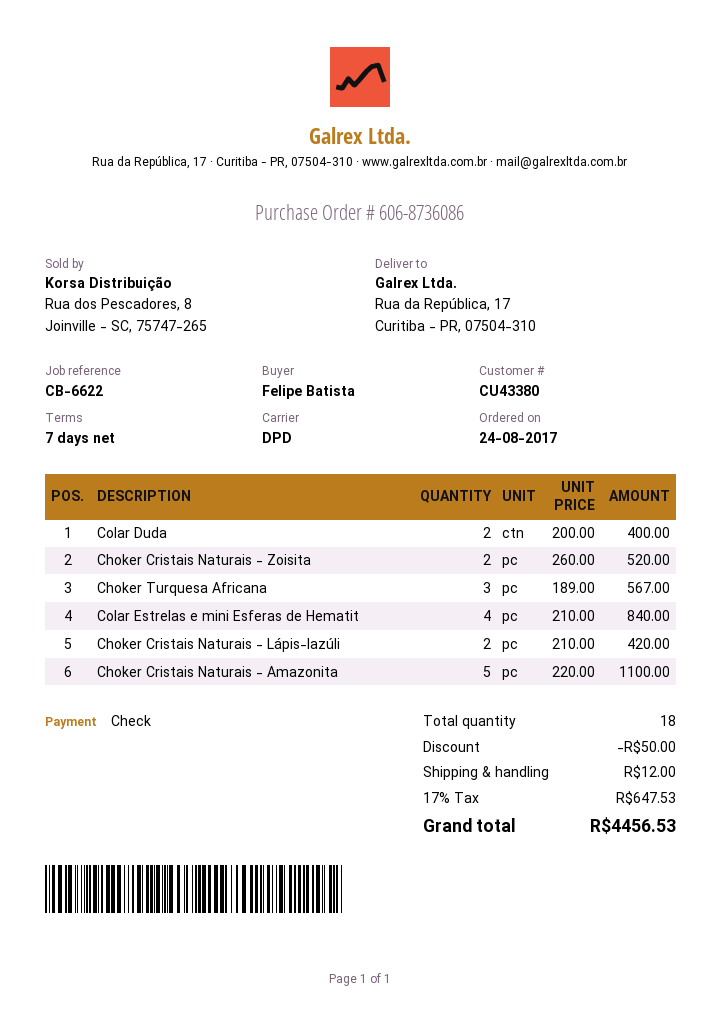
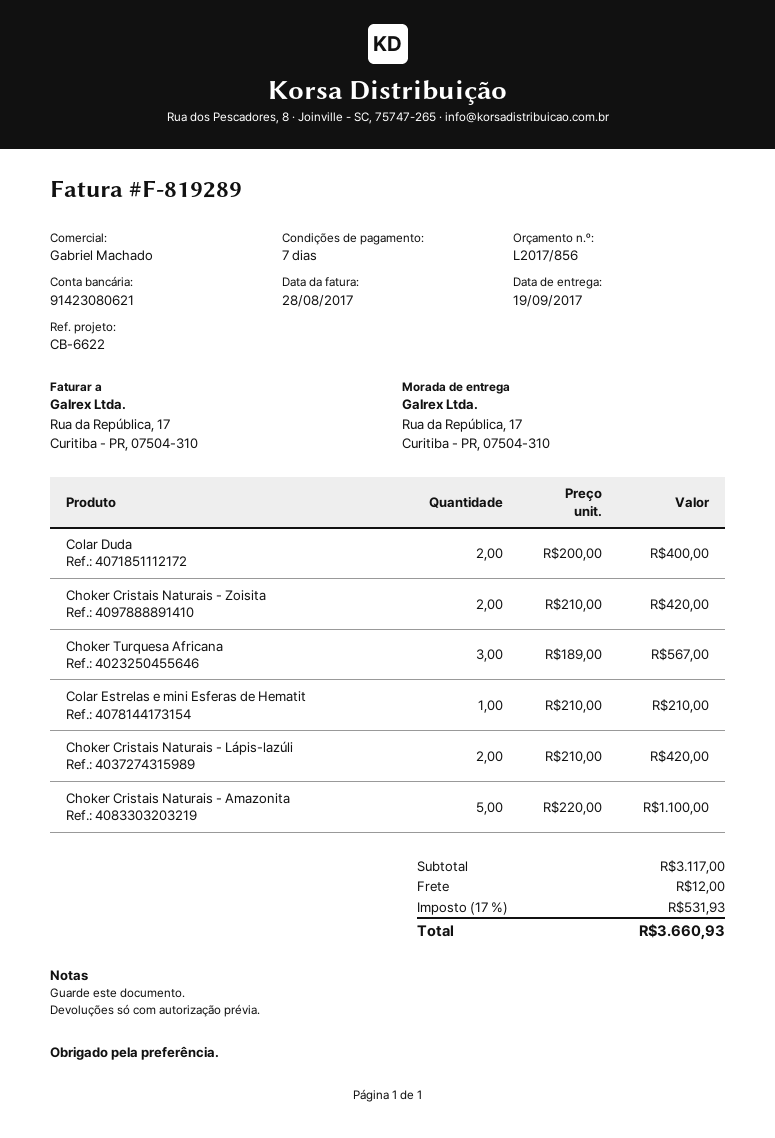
Choker Cristais Naturais - Zoisita: 2 x 260.00 = 520.00 -> 2 x 210.00 = 420.00
Colar Estrelas e mini Esferas de Hematit: 4 x 210.00 = 840.00 -> 1 x 210.00 = 210.00
discount: 50.00 -> none
tax: 17% = 647.53 -> 17% = 531.93
total: 4456.53 -> 3660.93

